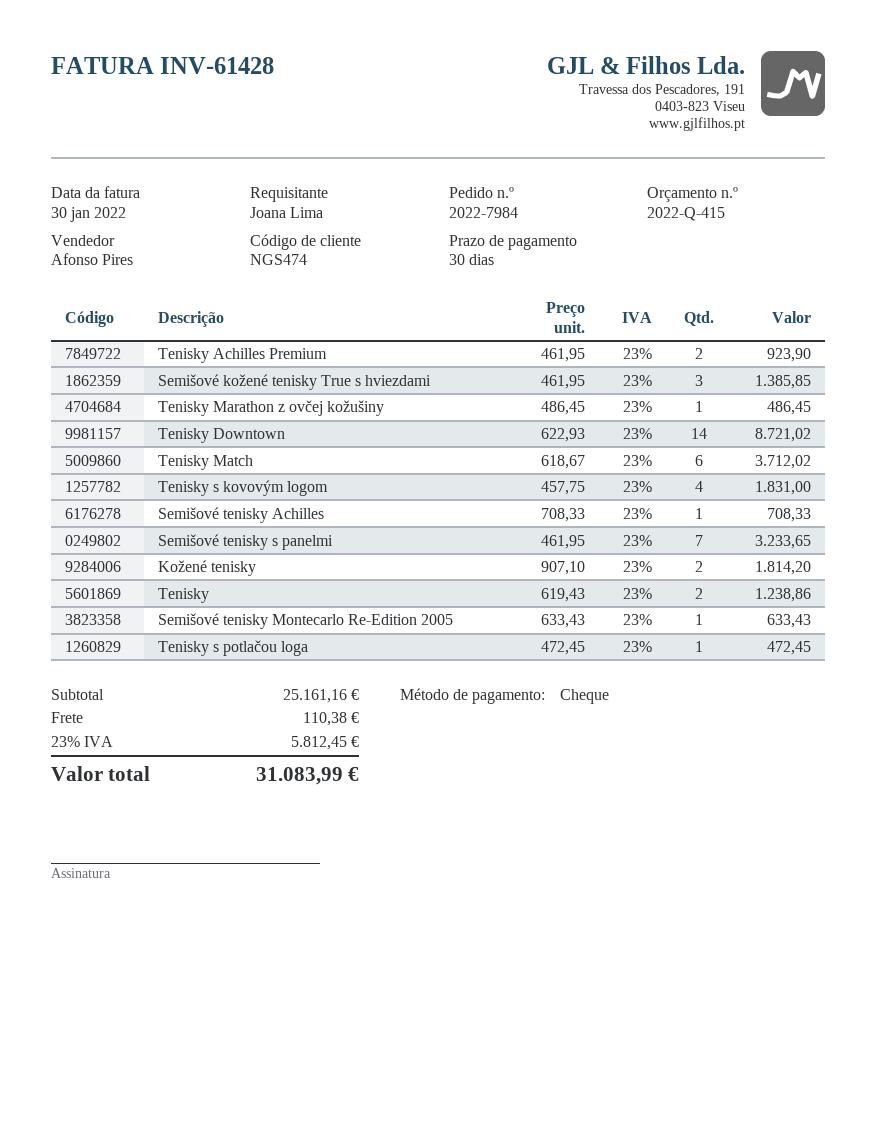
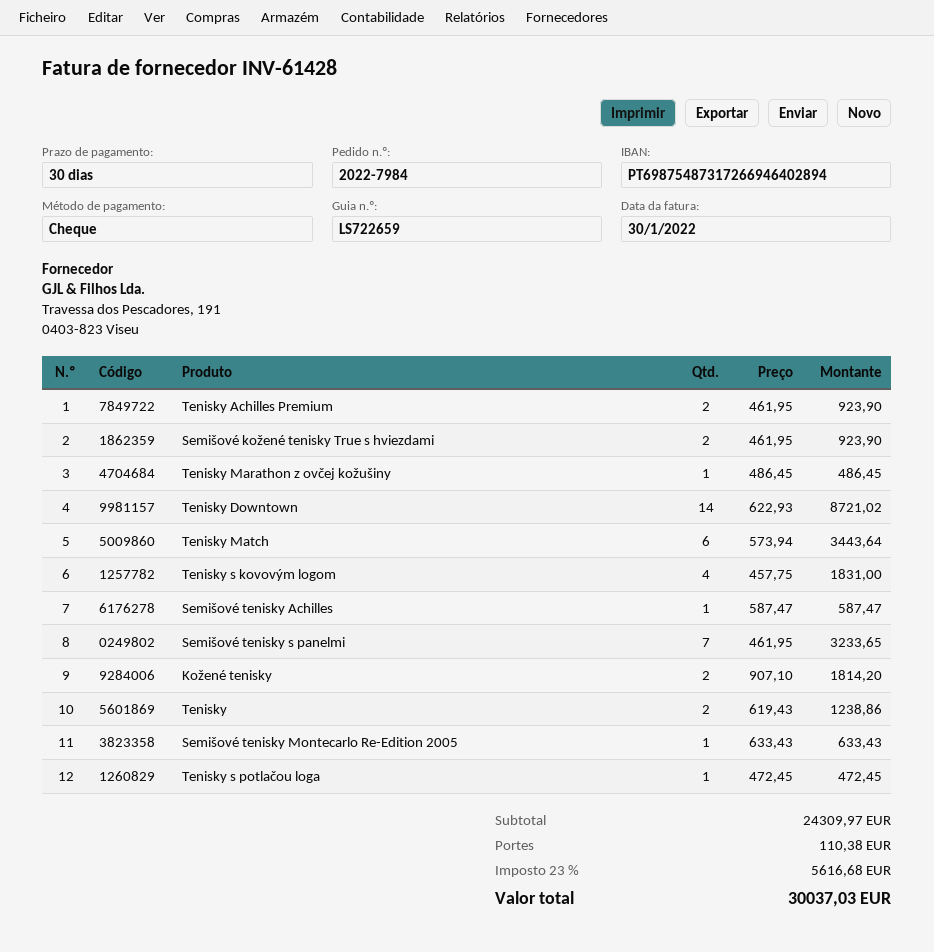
Semišové kožené tenisky True s hviezdami: 3 x 461.95 = 1385.85 -> 2 x 461.95 = 923.90
Tenisky Match: 6 x 618.67 = 3712.02 -> 6 x 573.94 = 3443.64
Semišové tenisky Achilles: 1 x 708.33 = 708.33 -> 1 x 587.47 = 587.47
subtotal: 25161.16 -> 24309.97
tax: 23% = 5812.45 -> 23% = 5616.68
total: 31083.99 -> 30037.03

